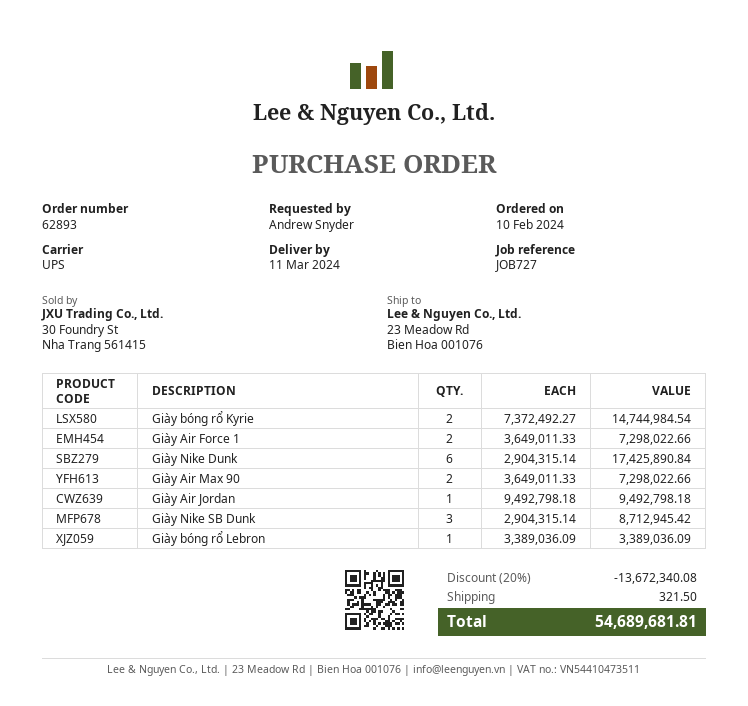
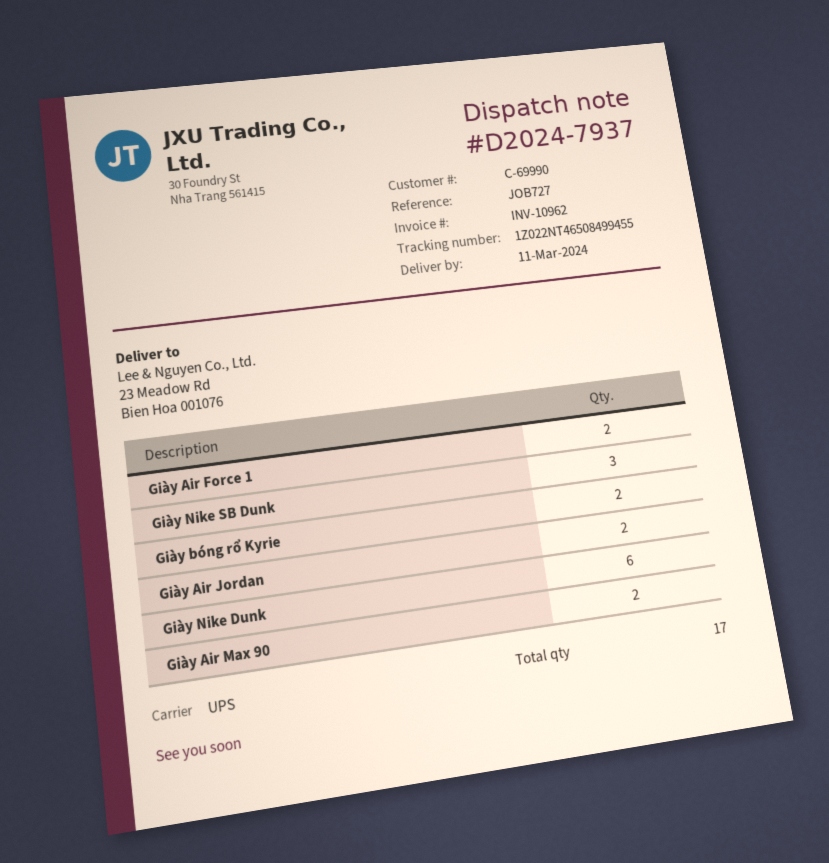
Giày Air Jordan: 1 -> 2
Giày bóng rổ Lebron: 1 -> none

